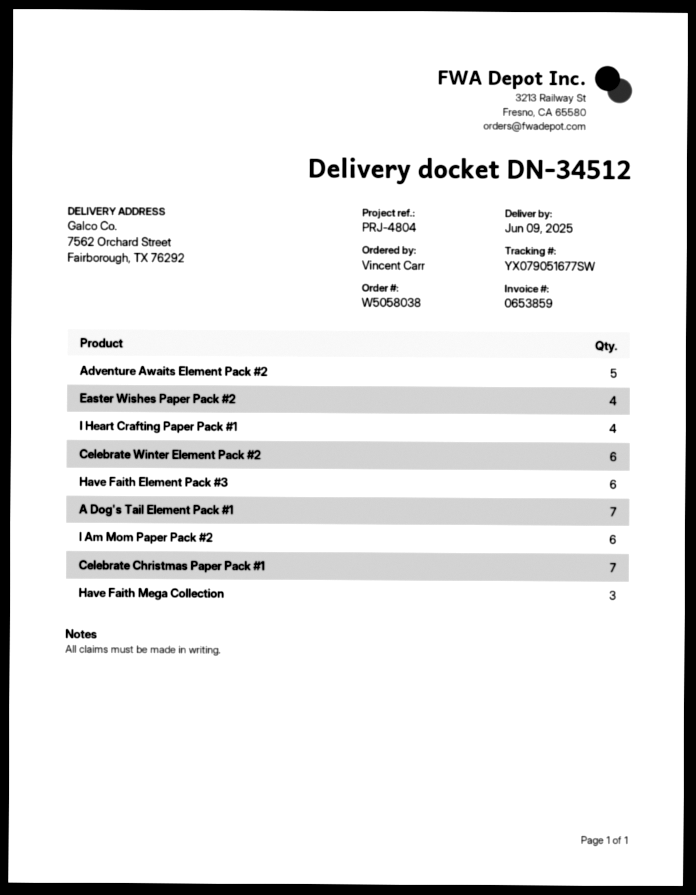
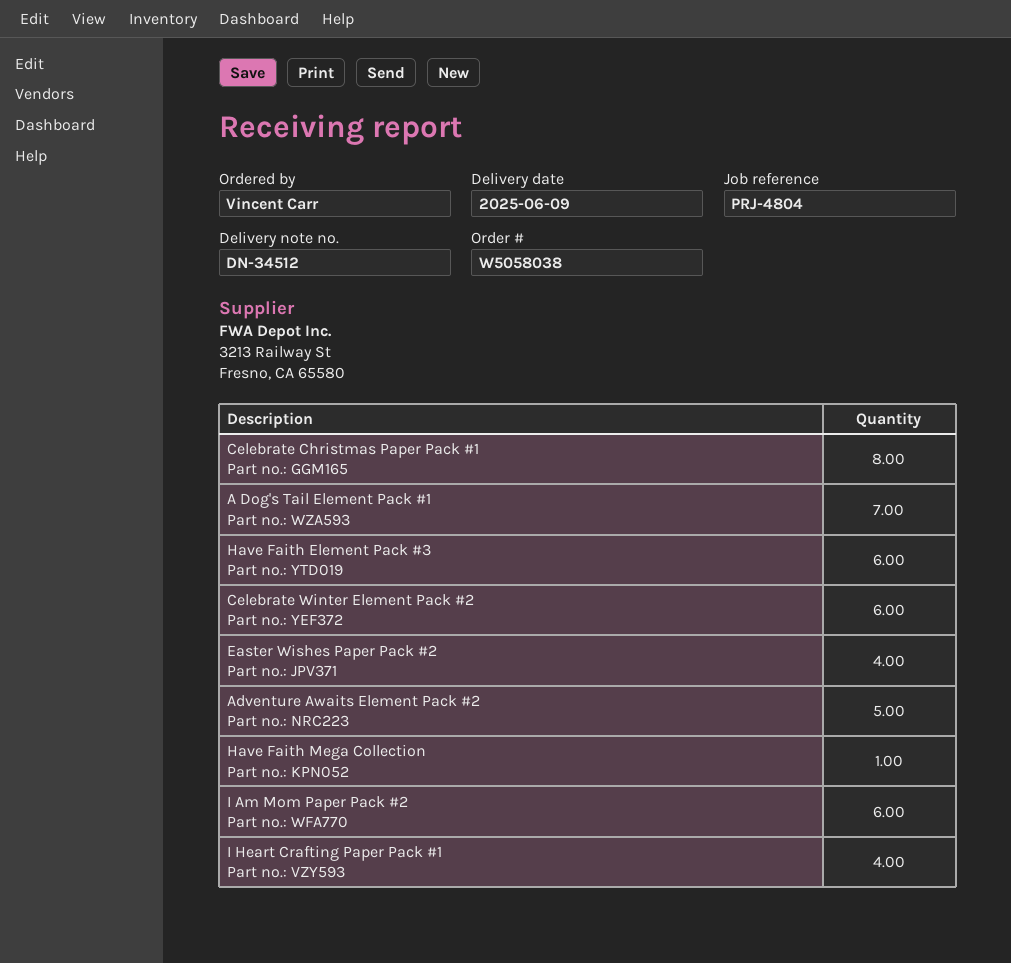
Celebrate Christmas Paper Pack #1: 7 -> 8
Have Faith Mega Collection: 3 -> 1

